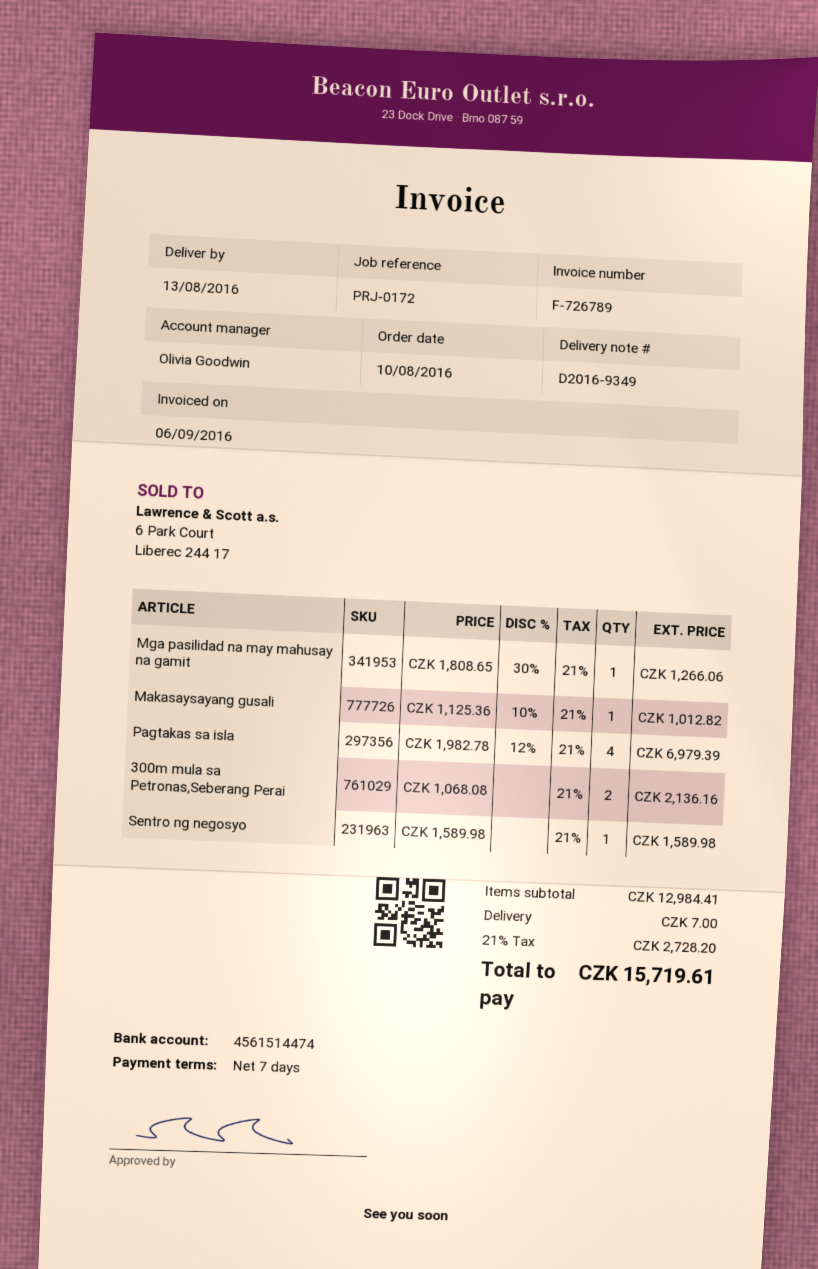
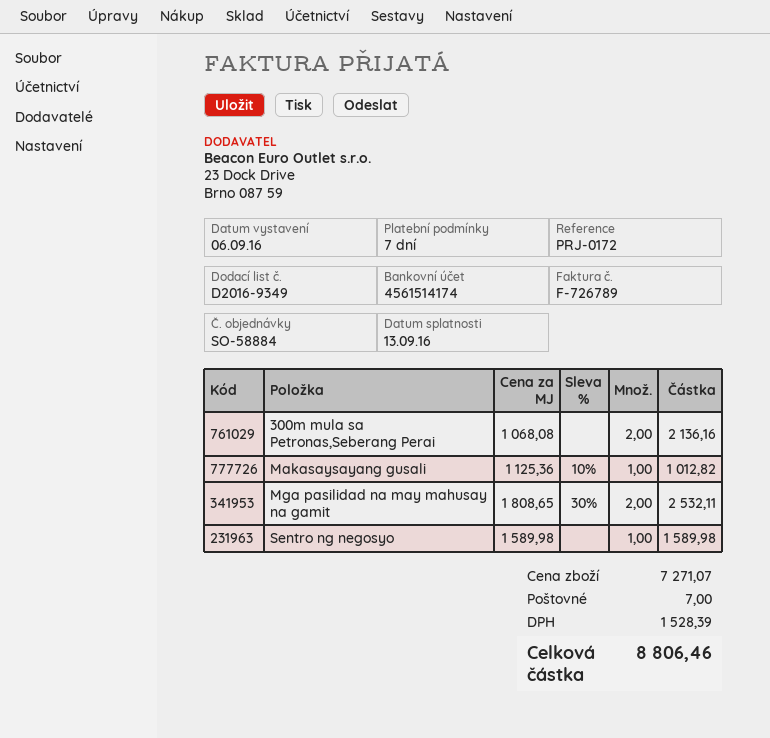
bank account: 4561514474 -> 4561514174
Mga pasilidad na may mahusay na gamit: 1 x 1808.65 - 30% = 1266.06 -> 2 x 1808.65 - 30% = 2532.11
Pagtakas sa isla: 4 x 1982.78 - 12% = 6979.39 -> none
subtotal: 12984.41 -> 7271.07
tax: 2728.20 -> 1528.39
total: 15719.61 -> 8806.46

